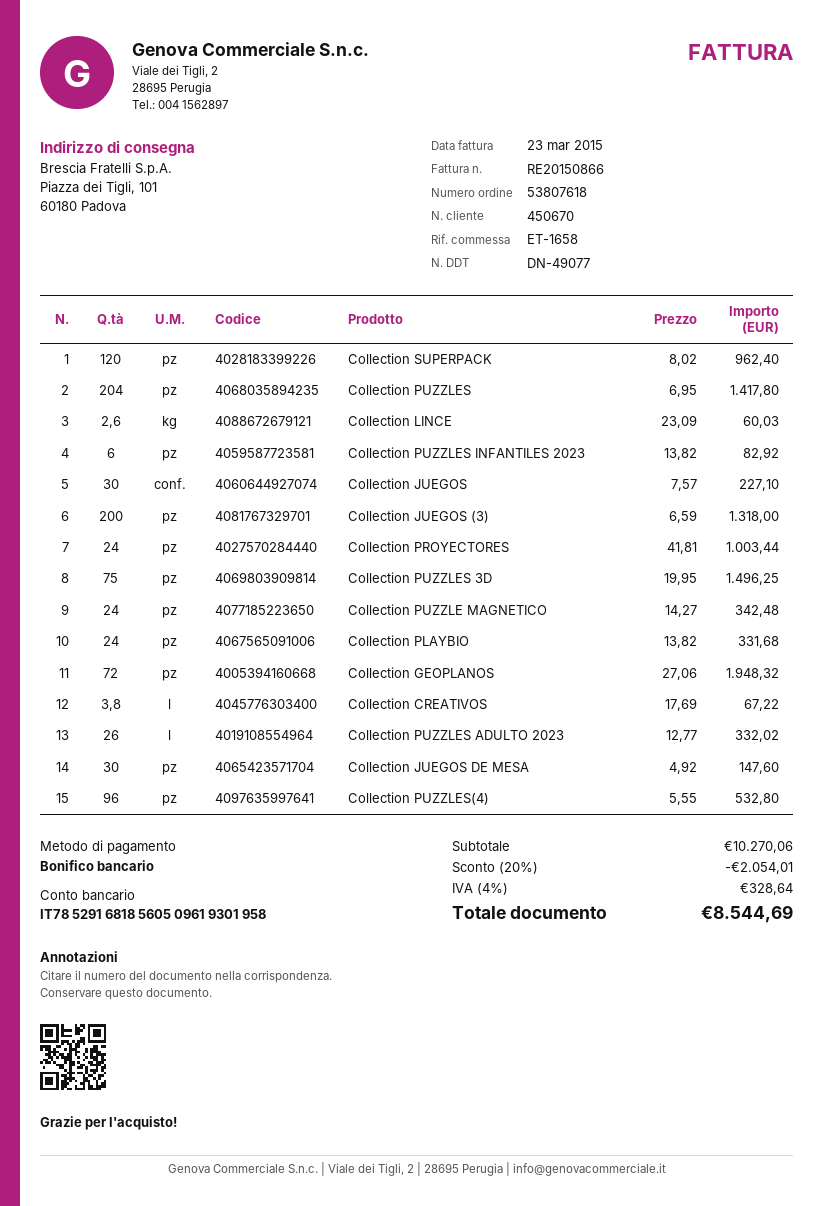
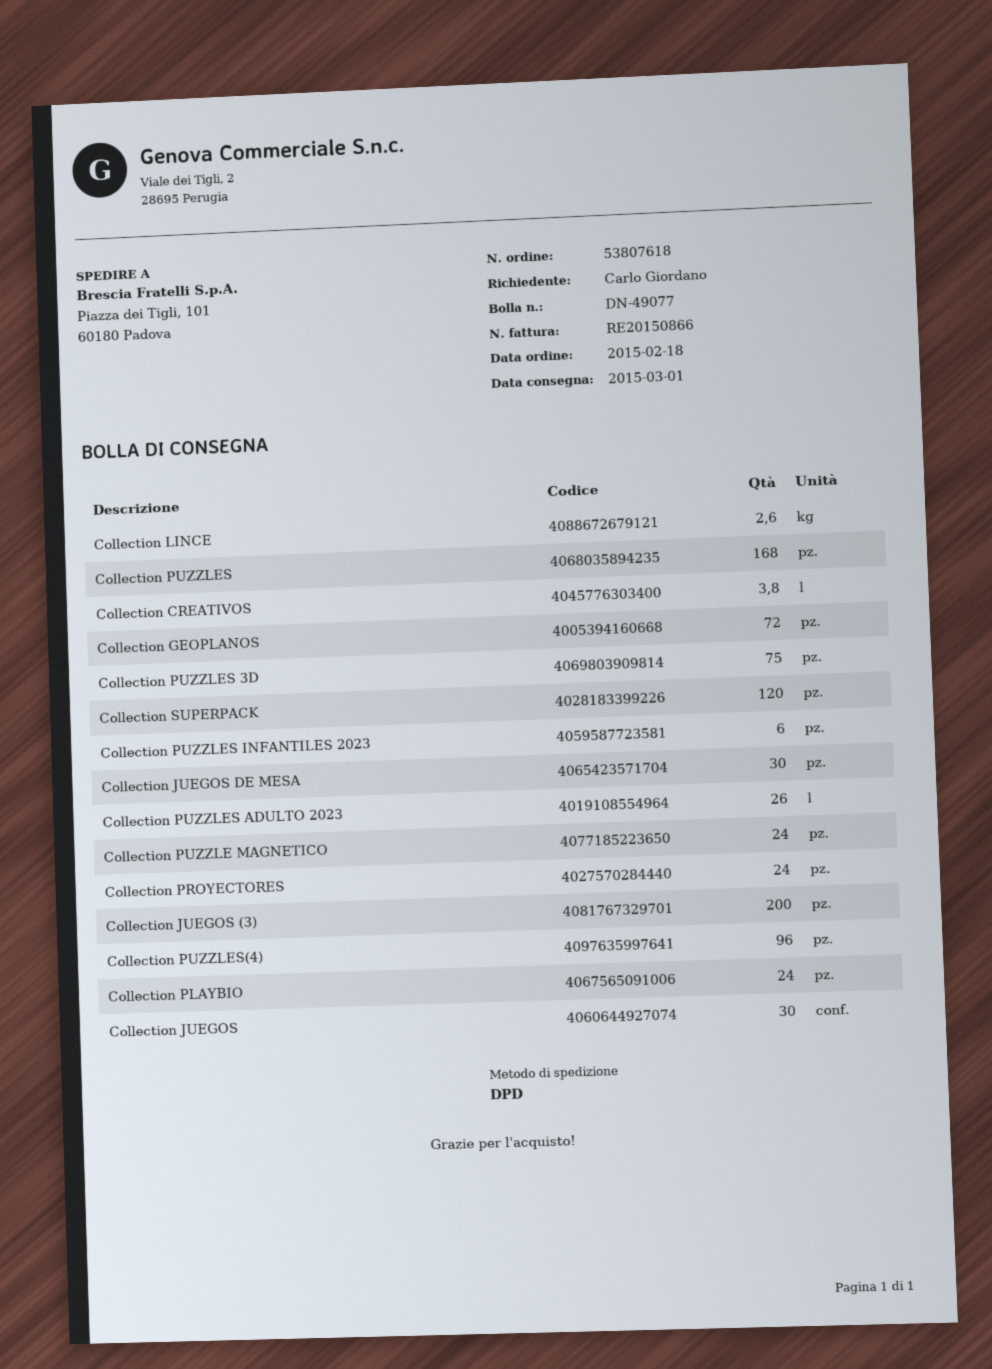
Collection PUZZLES: 204 -> 168

